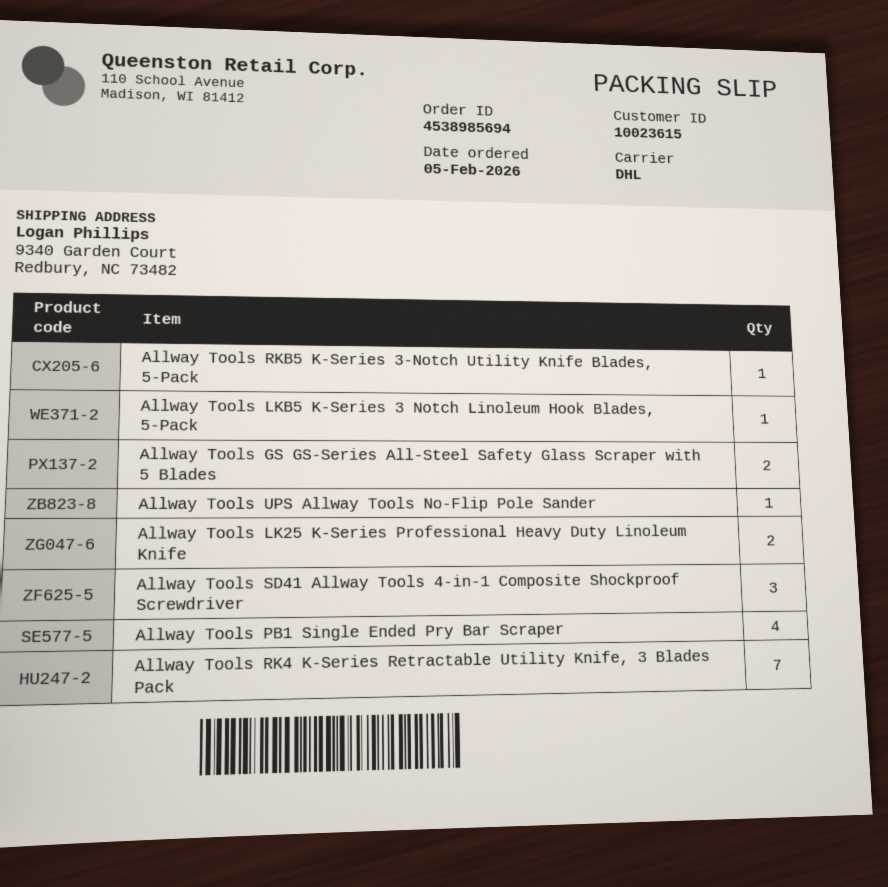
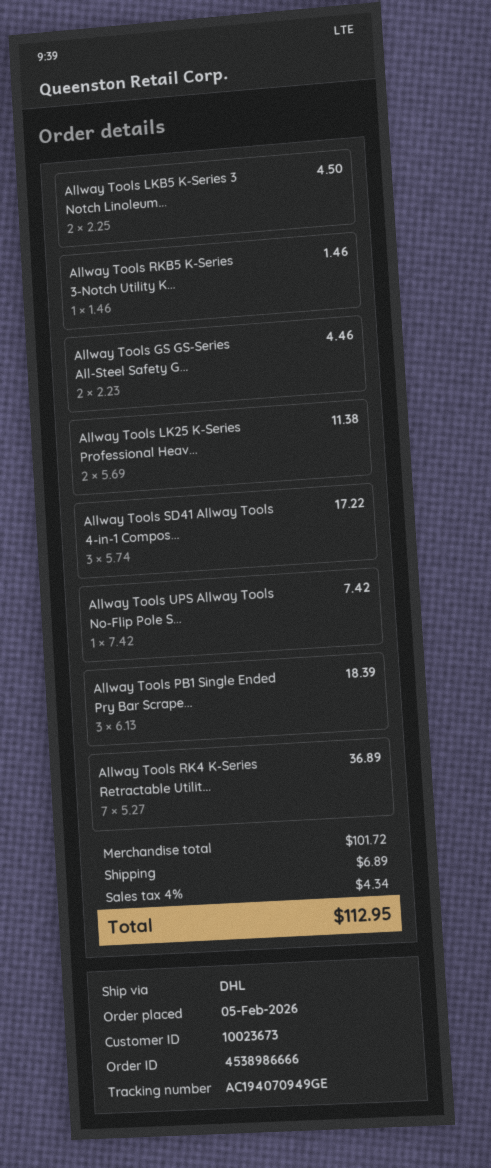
order number: 4538985694 -> 4538986666
customer number: 10023615 -> 10023673
Allway Tools LKB5 K-Series 3 Notch Linoleum Hook Blades, 5-Pack: 1 -> 2
Allway Tools PB1 Single Ended Pry Bar Scraper: 4 -> 3

